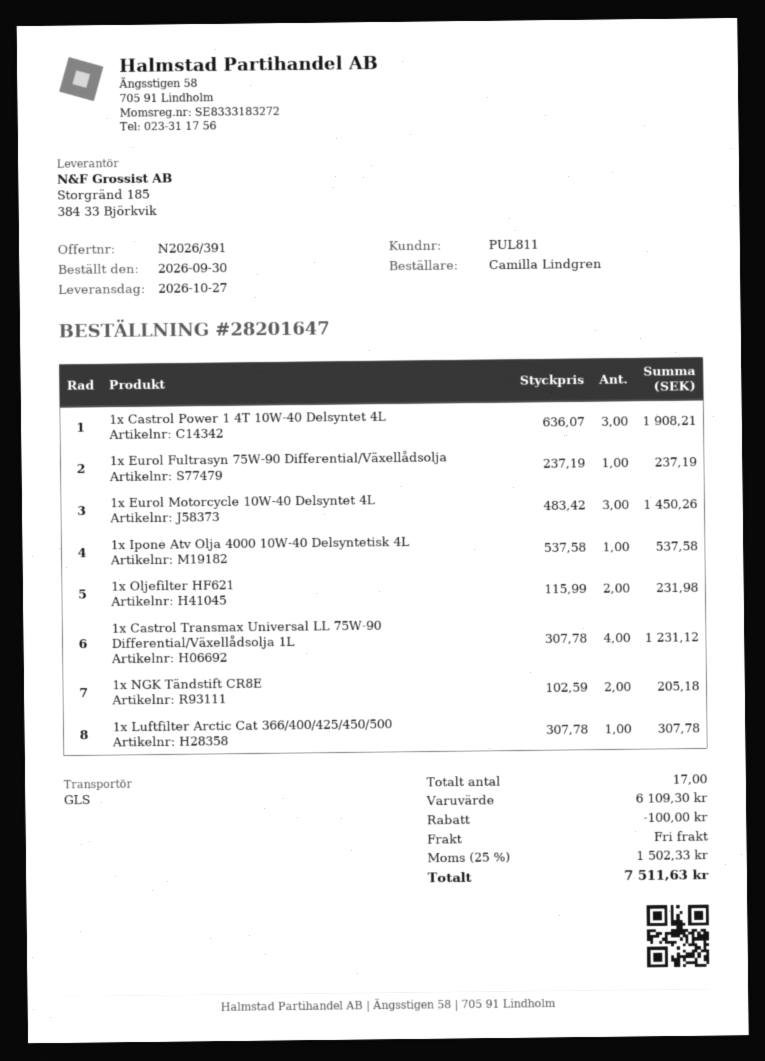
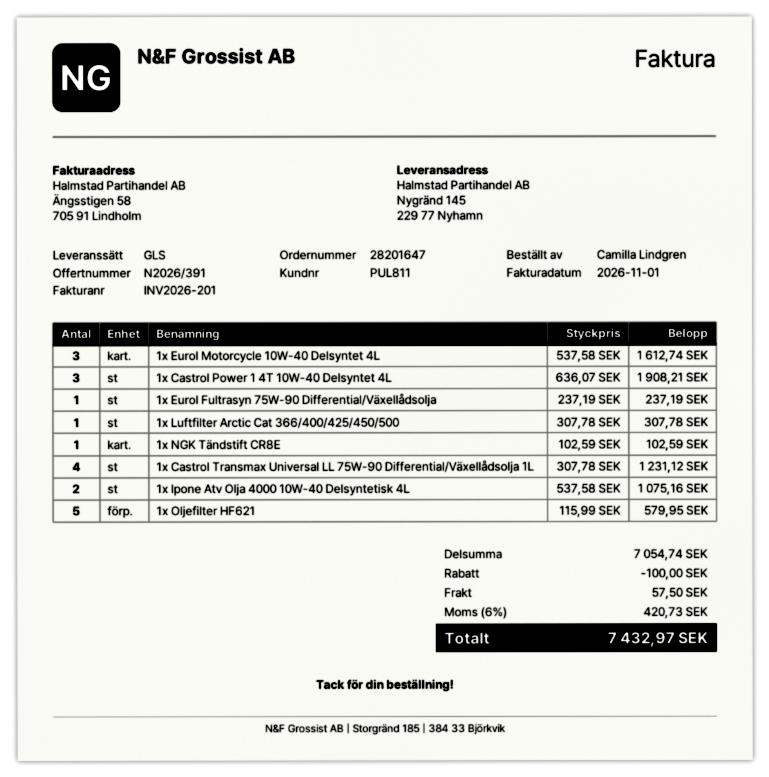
1x Eurol Motorcycle 10W-40 Delsyntet 4L: 3 x 483.42 = 1450.26 -> 3 x 537.58 = 1612.74
1x Ipone Atv Olja 4000 10W-40 Delsyntetisk 4L: 1 x 537.58 = 537.58 -> 2 x 537.58 = 1075.16
1x Oljefilter HF621: 2 x 115.99 = 231.98 -> 5 x 115.99 = 579.95
1x NGK Tändstift CR8E: 2 x 102.59 = 205.18 -> 1 x 102.59 = 102.59
subtotal: 6109.30 -> 7054.74
shipping: 0.00 -> 57.50
tax: 25% = 1502.33 -> 6% = 420.73
total: 7511.63 -> 7432.97

